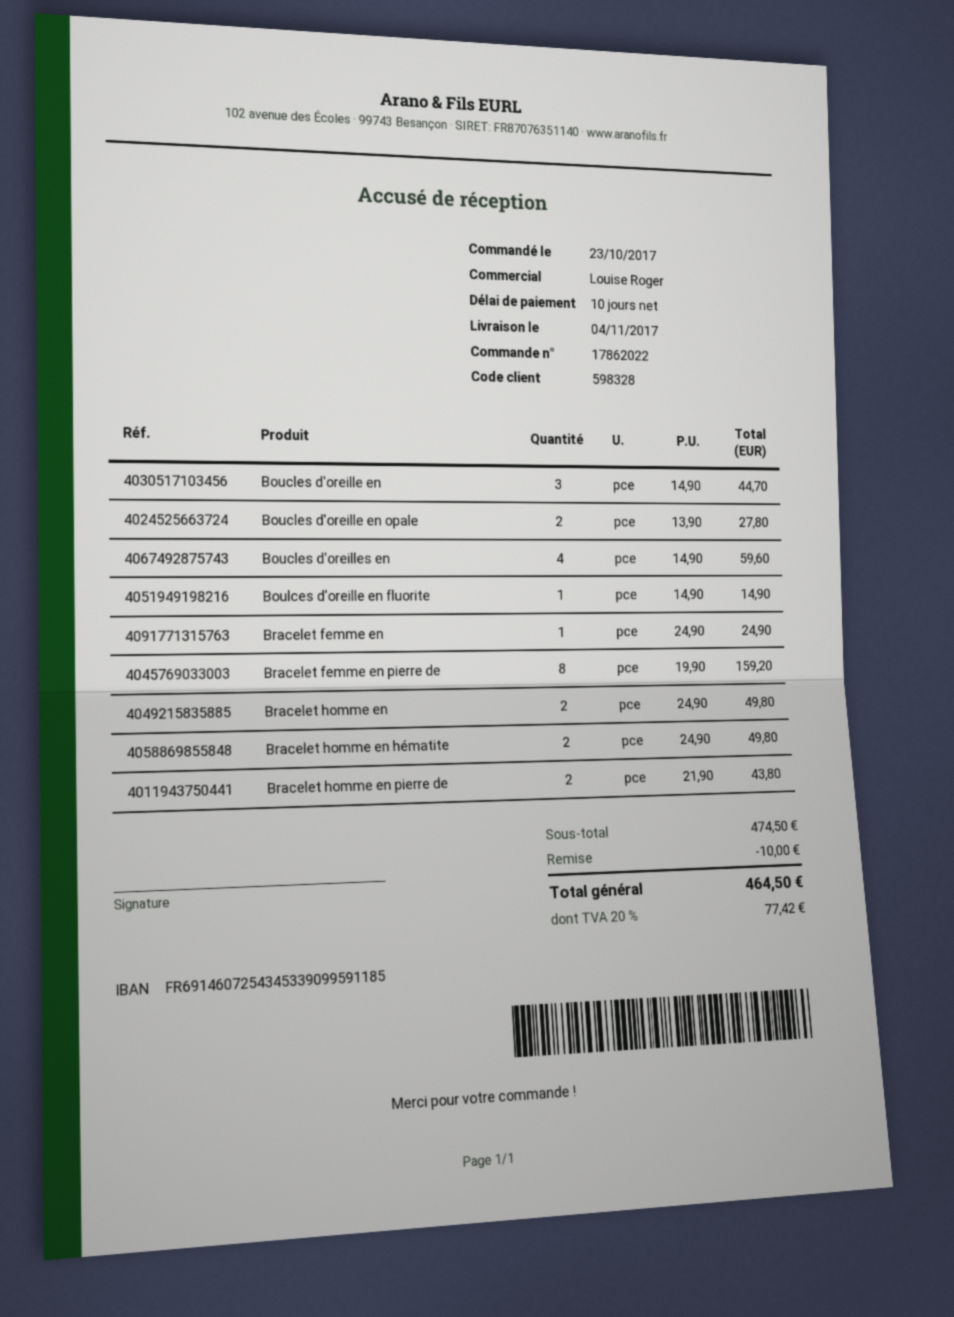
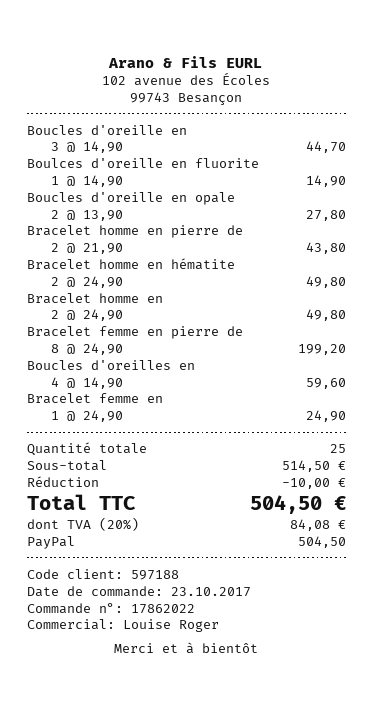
customer number: 598328 -> 597188
Bracelet femme en pierre de: 8 x 19.90 = 159.20 -> 8 x 24.90 = 199.20
subtotal: 474.50 -> 514.50
tax: 20% = 77.42 -> 20% = 84.08
total: 464.50 -> 504.50

